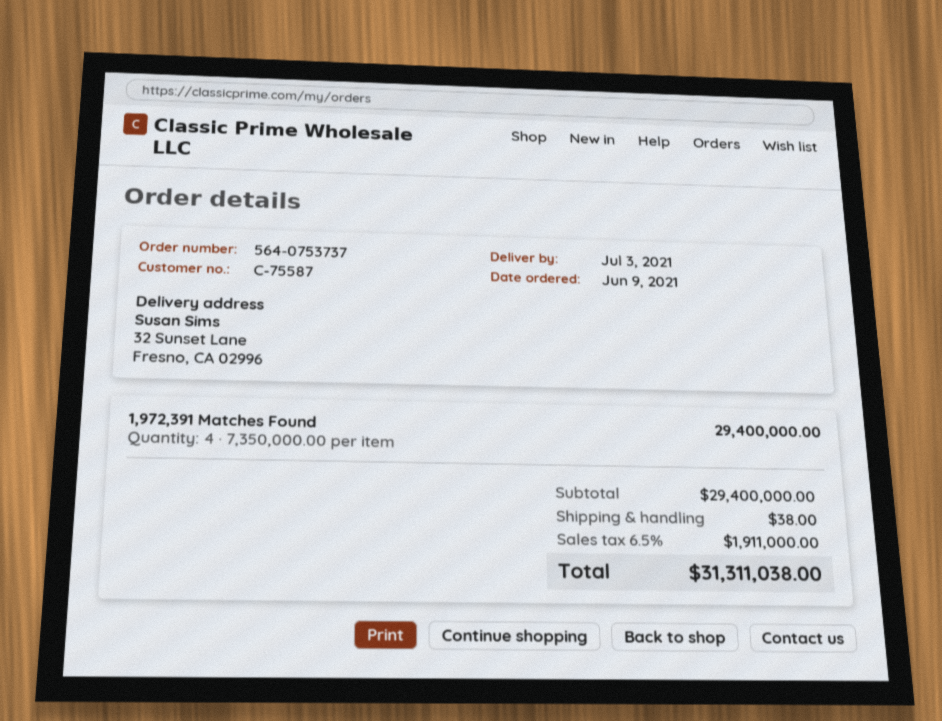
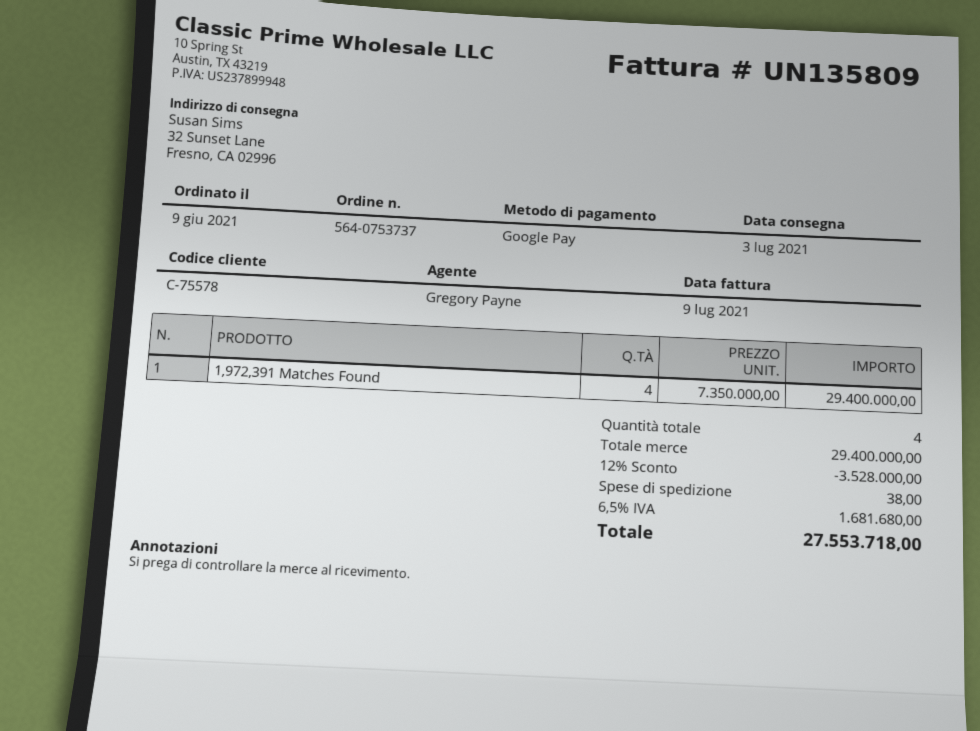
customer number: C-75587 -> C-75578
discount: none -> 12% = 3528000.00
tax: 6.5% = 1911000.00 -> 6.5% = 1681680.00
total: 31311038.00 -> 27553718.00

